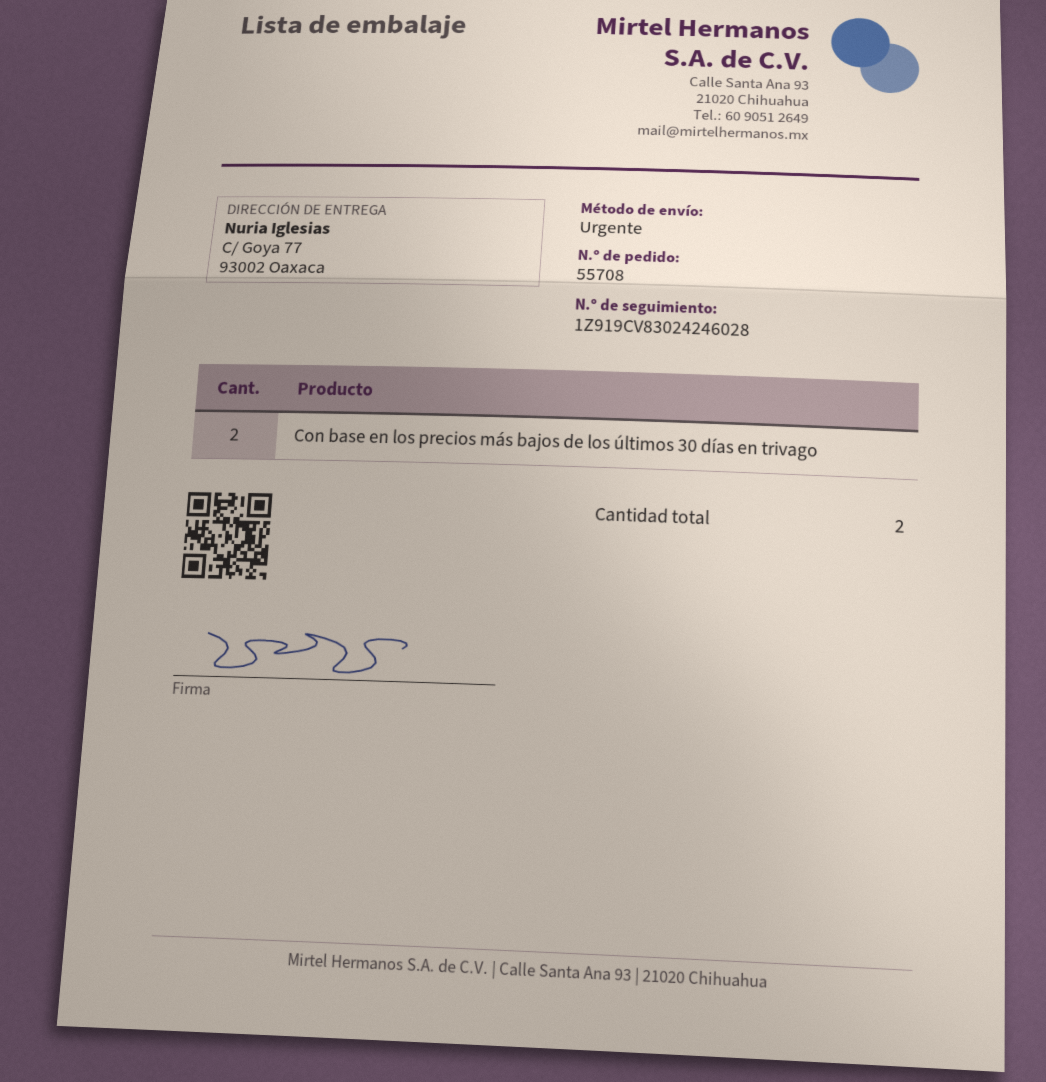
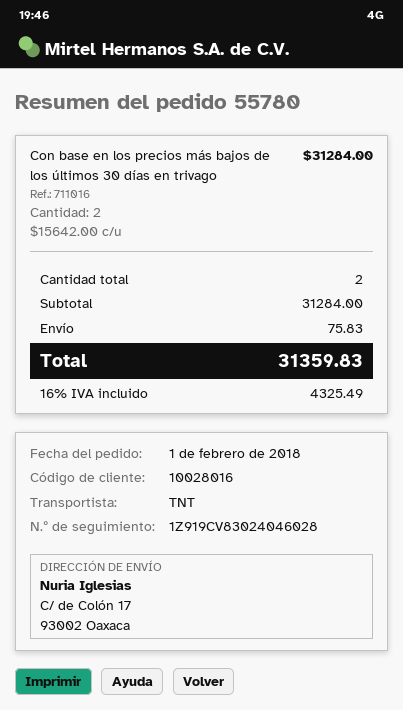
order number: 55708 -> 55780
shipping method: express -> TNT
tracking number: 1Z919CV83024246028 -> 1Z919CV83024046028
ship to: C/ Goya 77, 93002 Oaxaca -> C/ de Colón 17, 93002 Oaxaca

